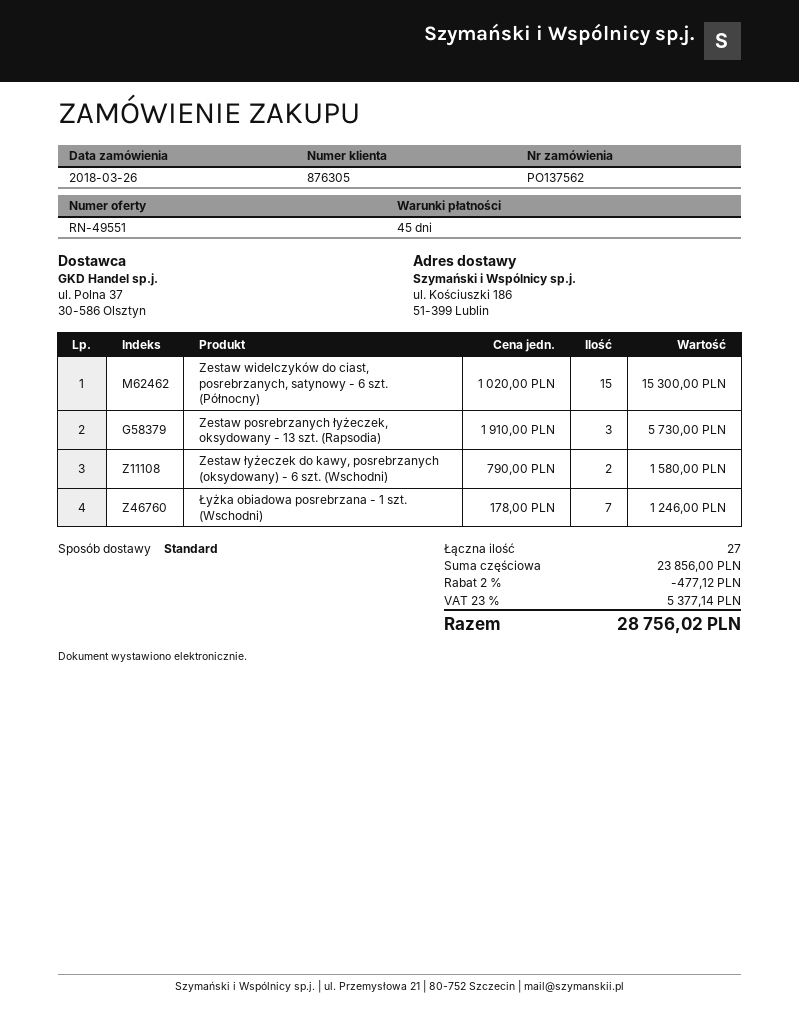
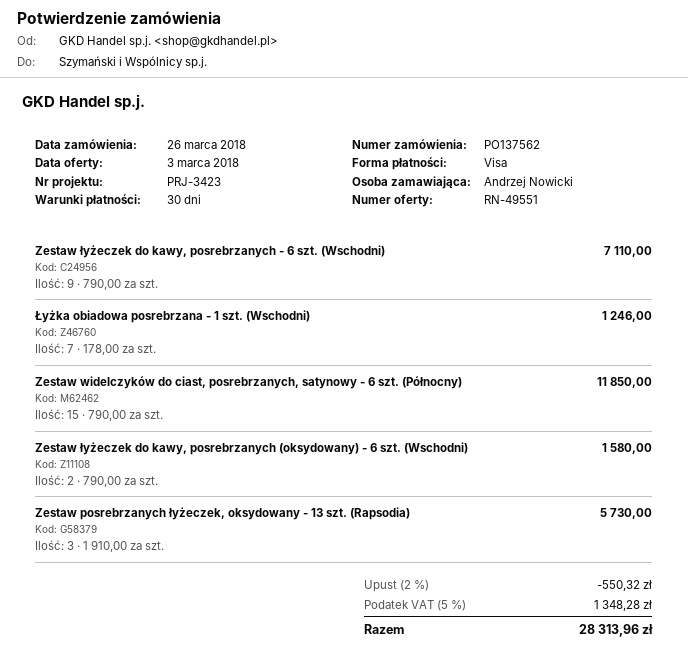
payment terms: 45 days -> 30 days
Zestaw widelczyków do ciast, posrebrzanych, satynowy - 6 szt. (Północny): 15 x 1020.00 = 15300.00 -> 15 x 790.00 = 11850.00
Zestaw łyżeczek do kawy, posrebrzanych - 6 szt. (Wschodni): none -> 9 x 790.00 = 7110.00
discount: 2% = 477.12 -> 2% = 550.32
tax: 23% = 5377.14 -> 5% = 1348.28
total: 28756.02 -> 28313.96

